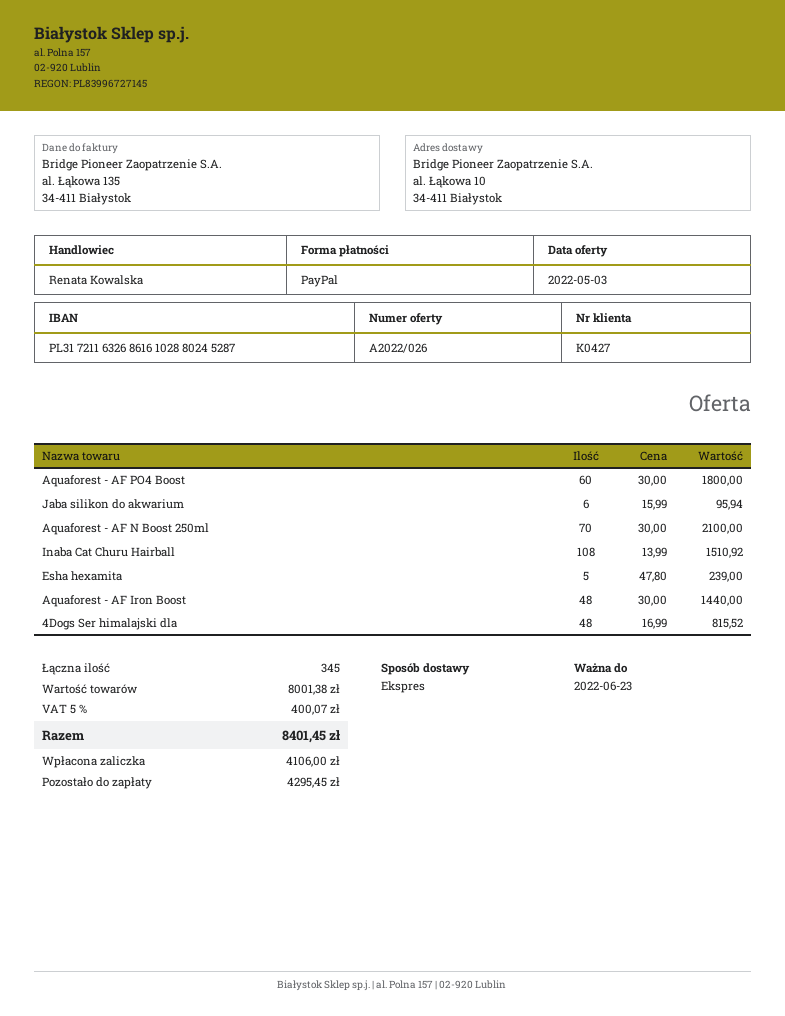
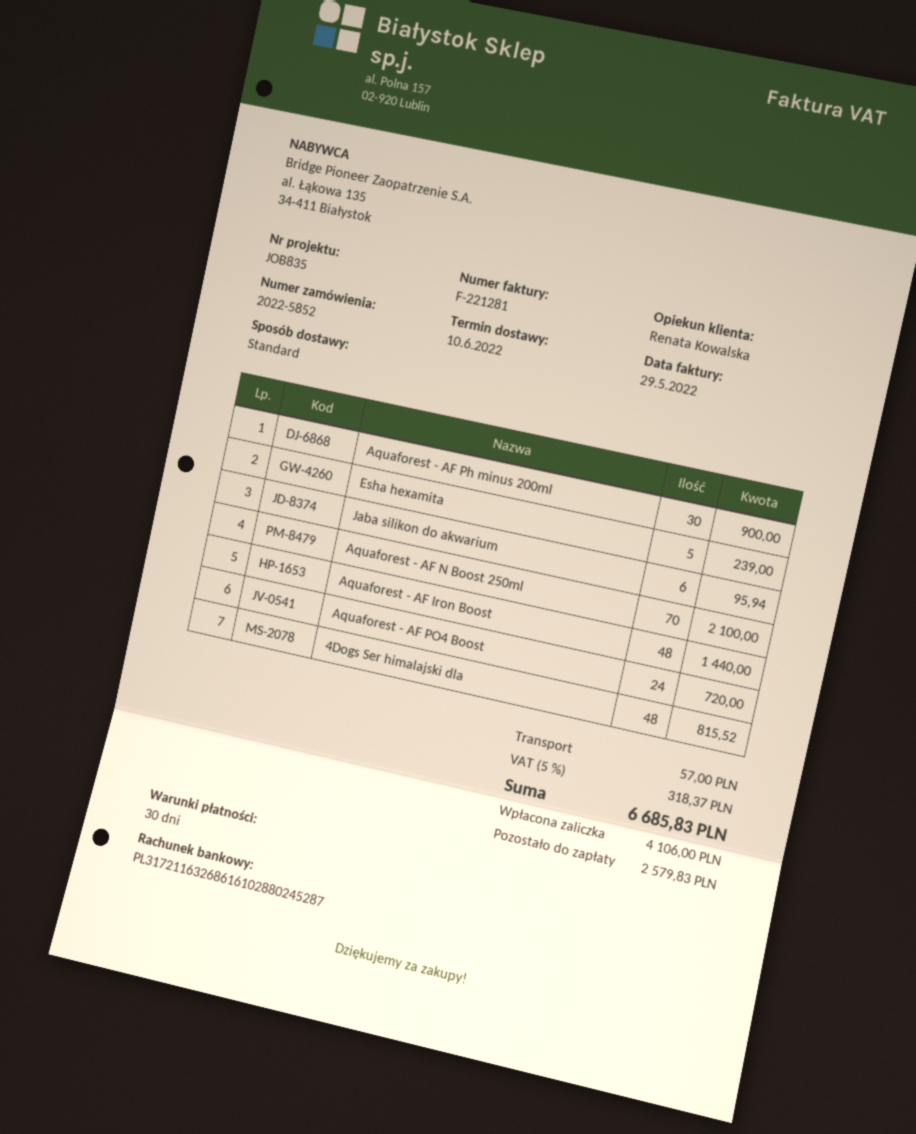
shipping method: express -> standard
Aquaforest - AF PO4 Boost: 60 for 1800.00 -> 24 for 720.00
Inaba Cat Churu Hairball: 108 for 1510.92 -> none
Aquaforest - AF Ph minus 200ml: none -> 30 for 900.00
shipping: none -> 57.00
tax: 5% = 400.07 -> 5% = 318.37
total: 8401.45 -> 6685.83
balance: 4295.45 -> 2579.83

